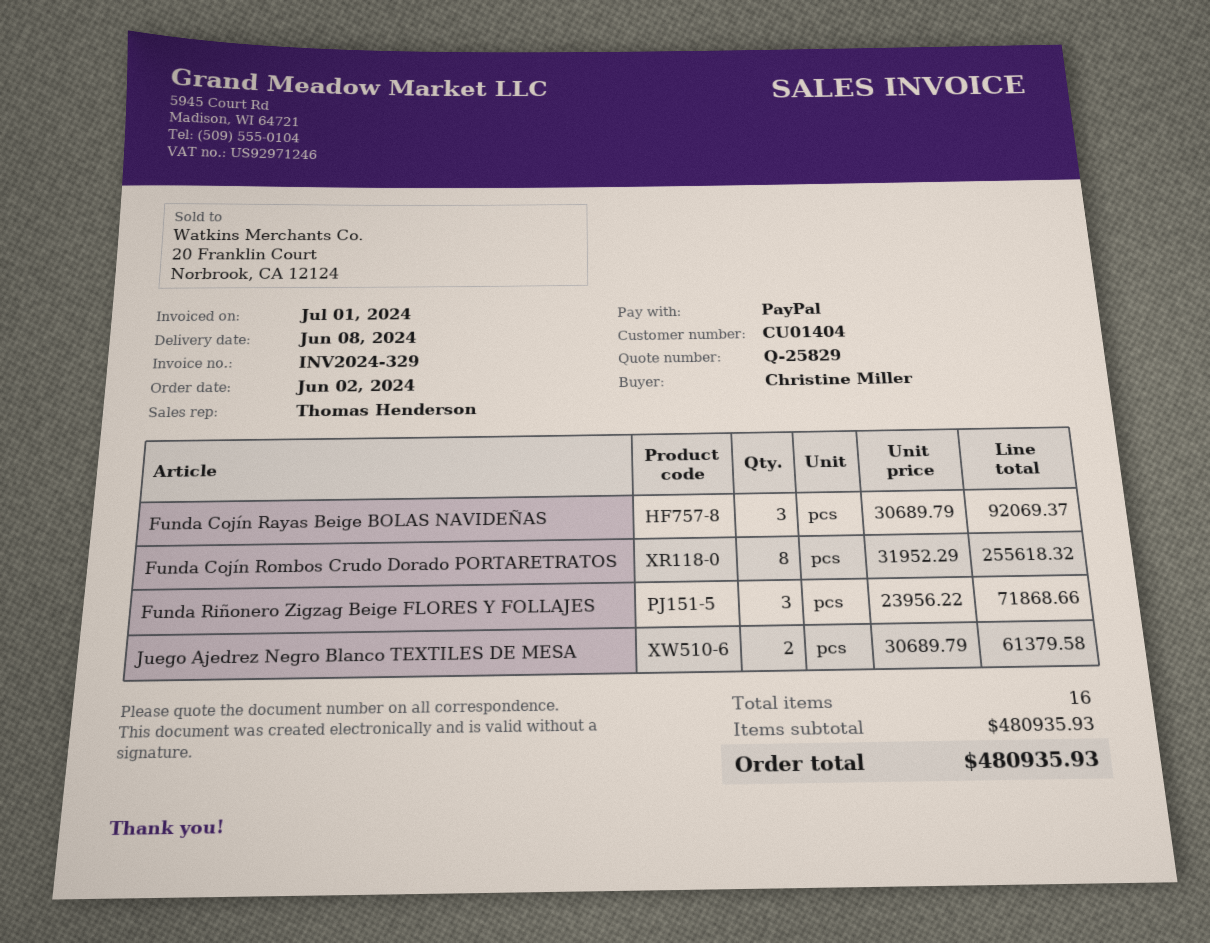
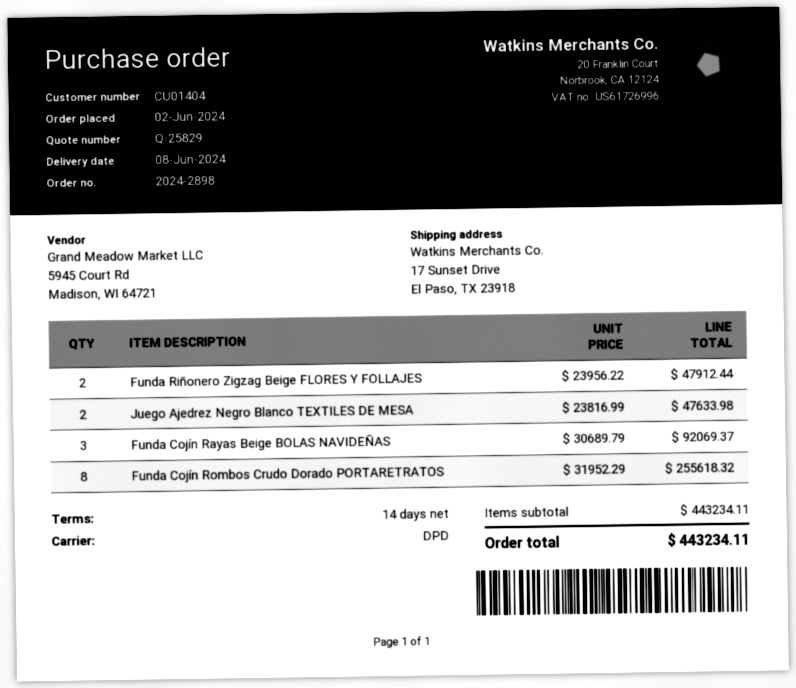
Funda Riñonero Zigzag Beige FLORES Y FOLLAJES: 3 x 23956.22 = 71868.66 -> 2 x 23956.22 = 47912.44
Juego Ajedrez Negro Blanco TEXTILES DE MESA: 2 x 30689.79 = 61379.58 -> 2 x 23816.99 = 47633.98
subtotal: 480935.93 -> 443234.11
total: 480935.93 -> 443234.11

